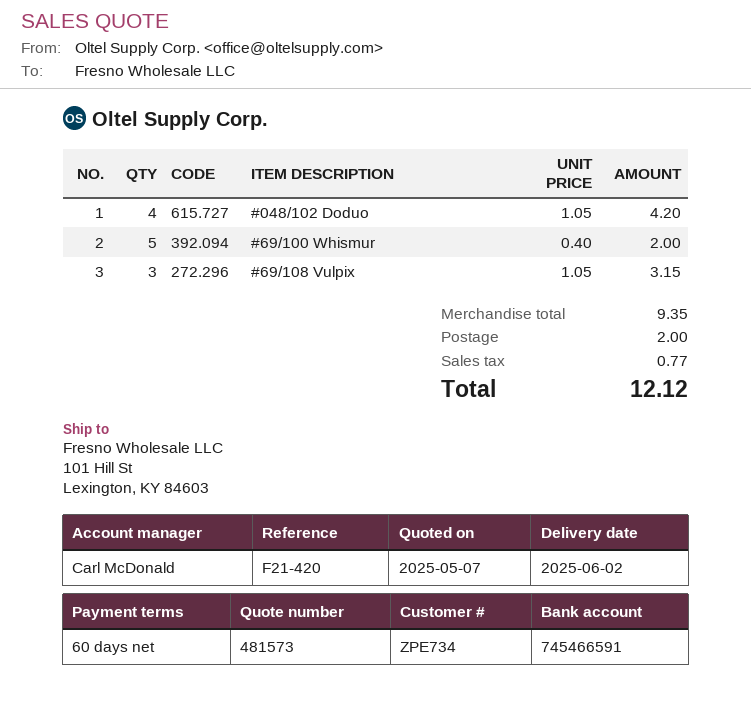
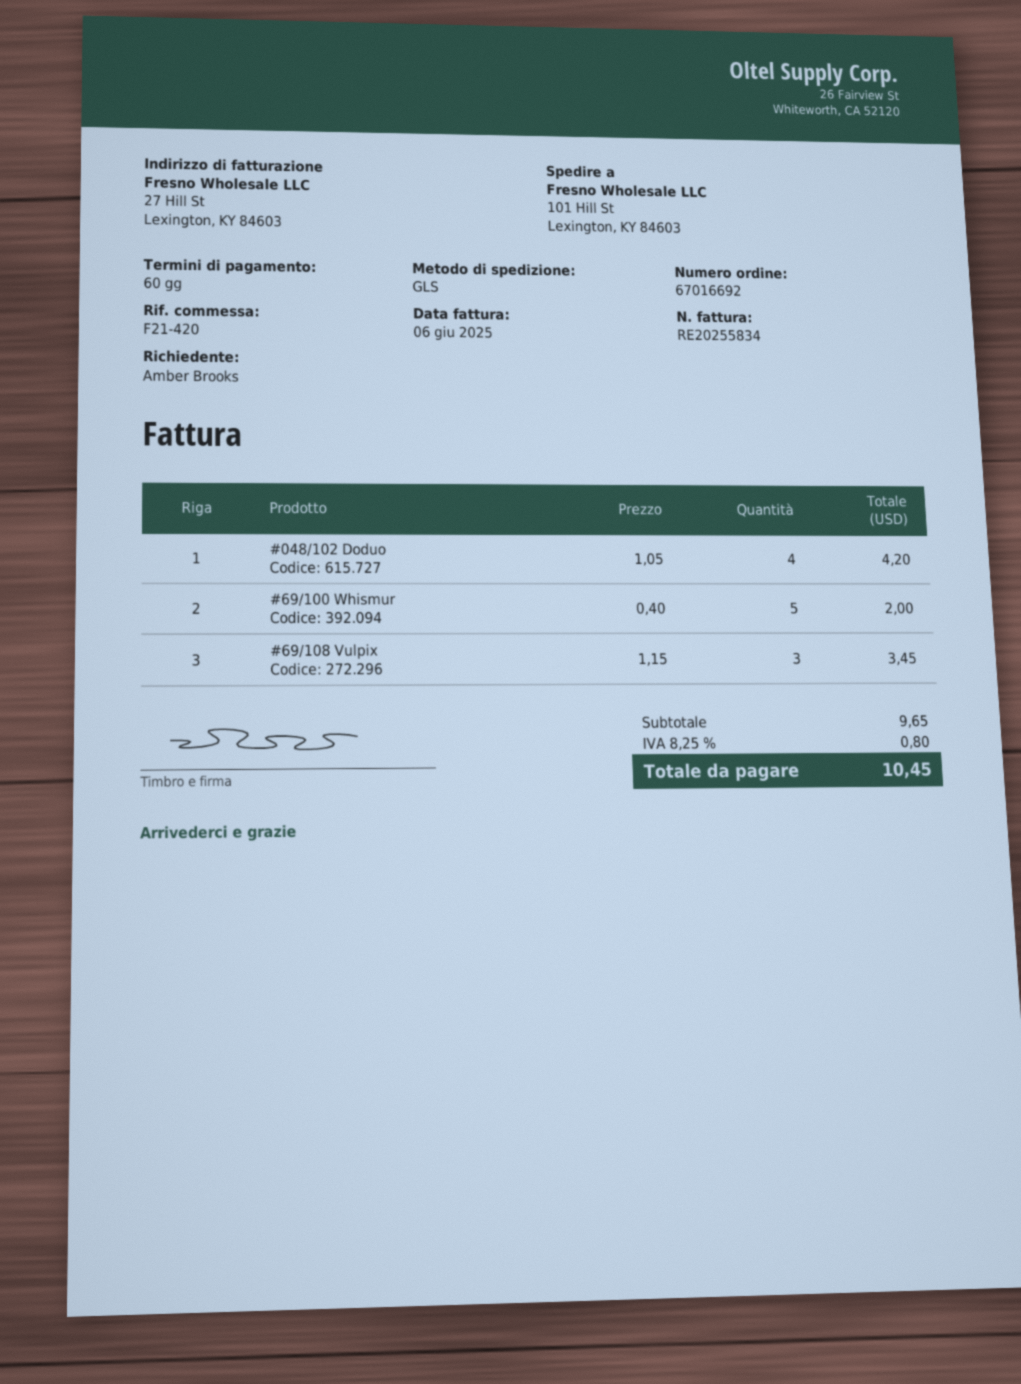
#69/108 Vulpix: 3 x 1.05 = 3.15 -> 3 x 1.15 = 3.45
subtotal: 9.35 -> 9.65
shipping: 2.00 -> none
tax: 0.77 -> 0.80
total: 12.12 -> 10.45

